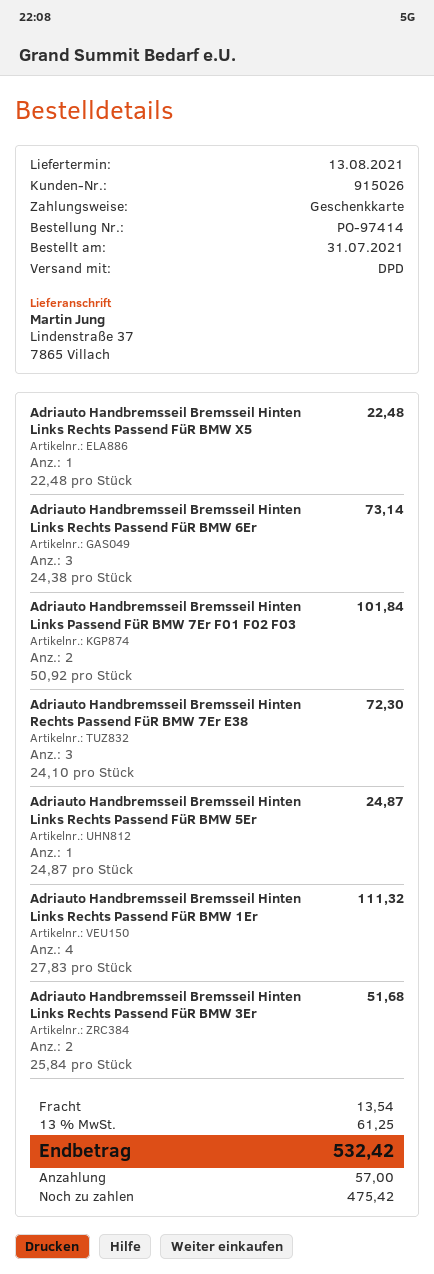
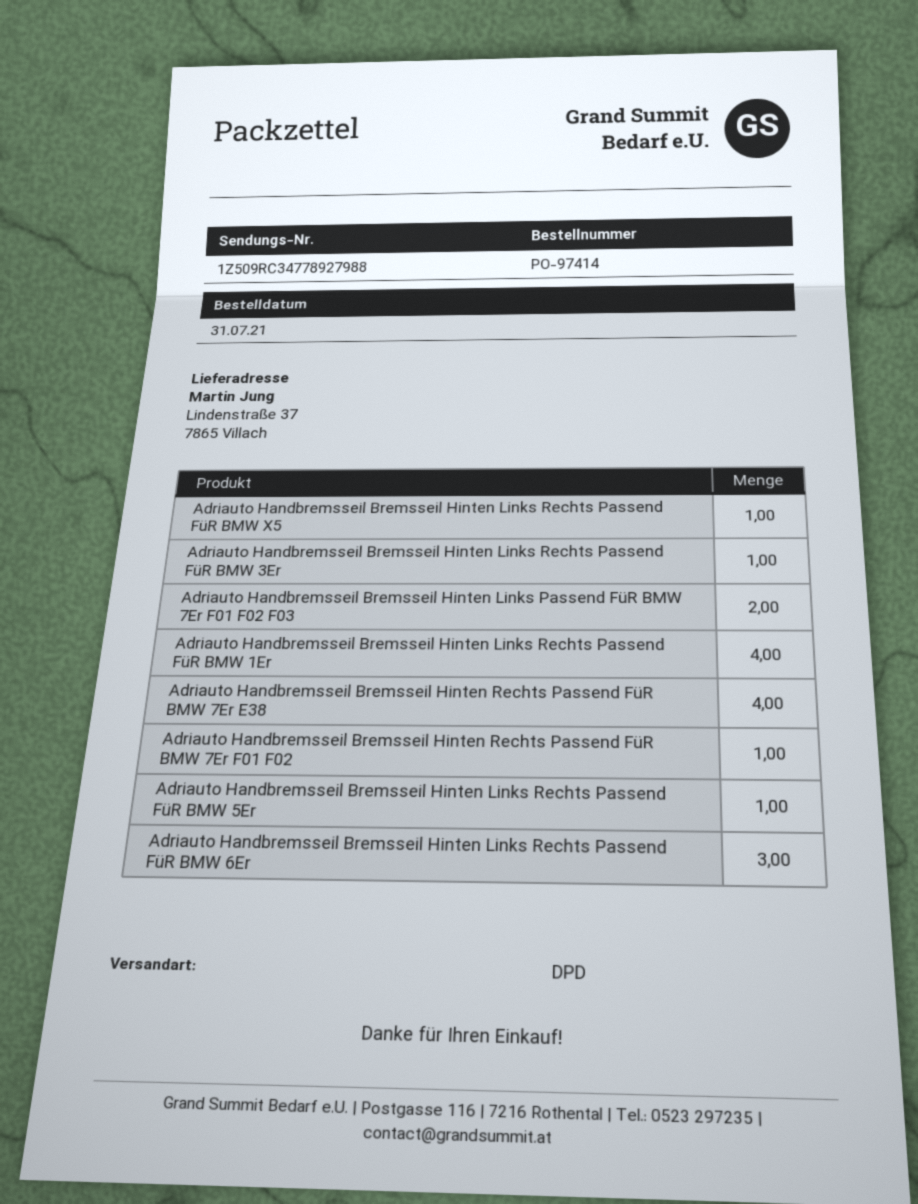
Adriauto Handbremsseil Bremsseil Hinten Rechts Passend FüR BMW 7Er E38: 3 -> 4
Adriauto Handbremsseil Bremsseil Hinten Links Rechts Passend FüR BMW 3Er: 2 -> 1
Adriauto Handbremsseil Bremsseil Hinten Rechts Passend FüR BMW 7Er F01 F02: none -> 1

